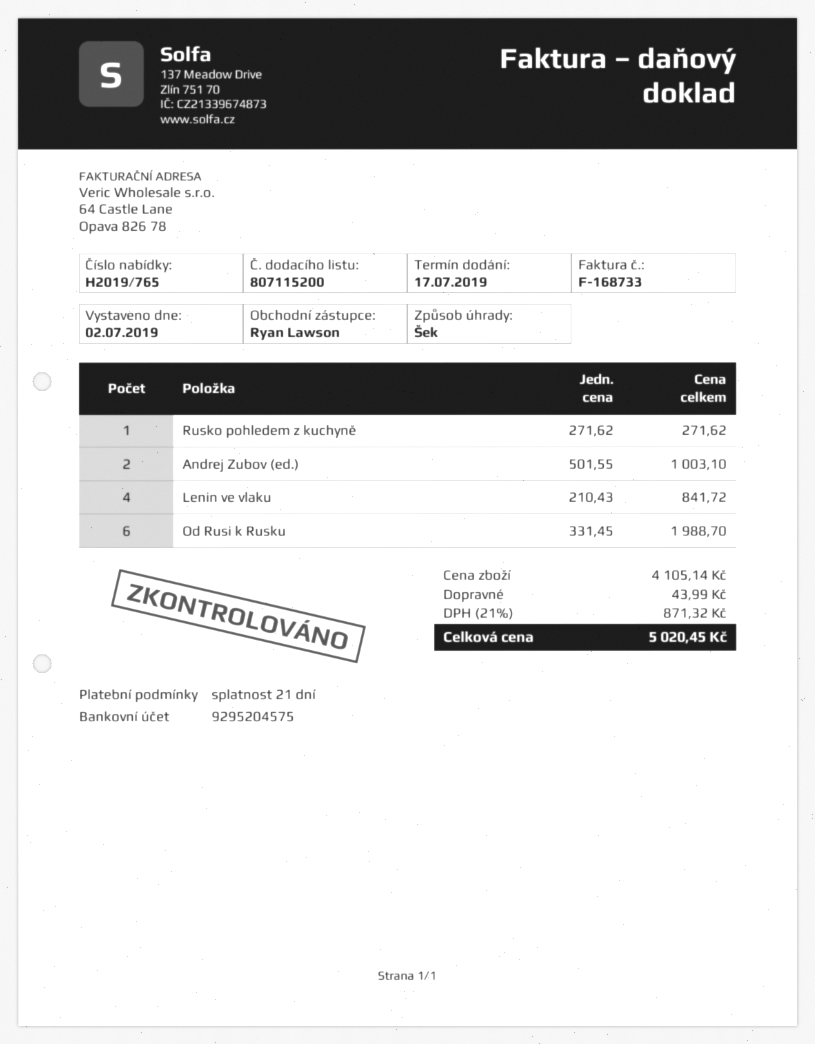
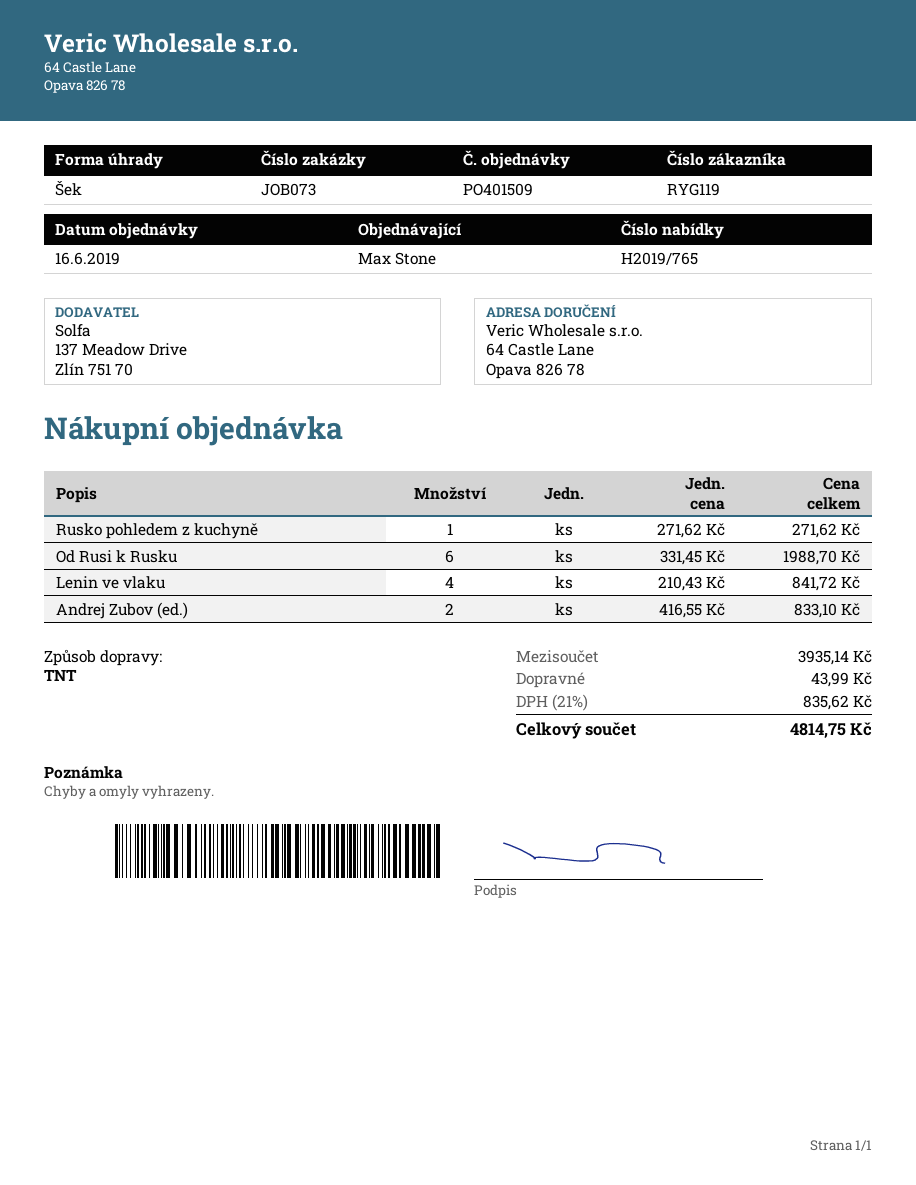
Andrej Zubov (ed.): 2 x 501.55 = 1003.10 -> 2 x 416.55 = 833.10
subtotal: 4105.14 -> 3935.14
tax: 21% = 871.32 -> 21% = 835.62
total: 5020.45 -> 4814.75

